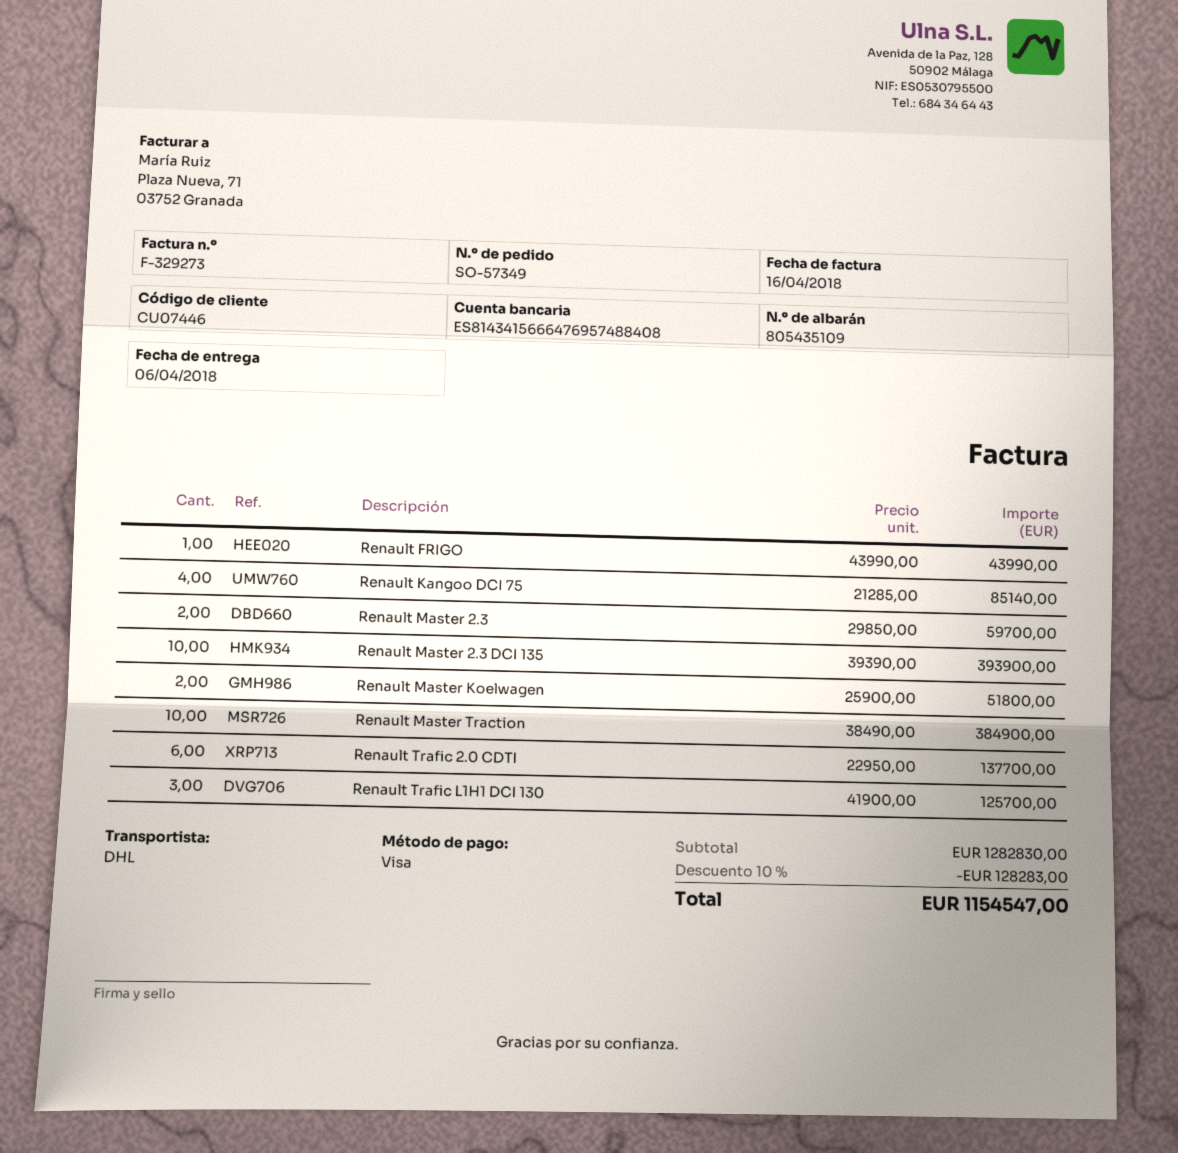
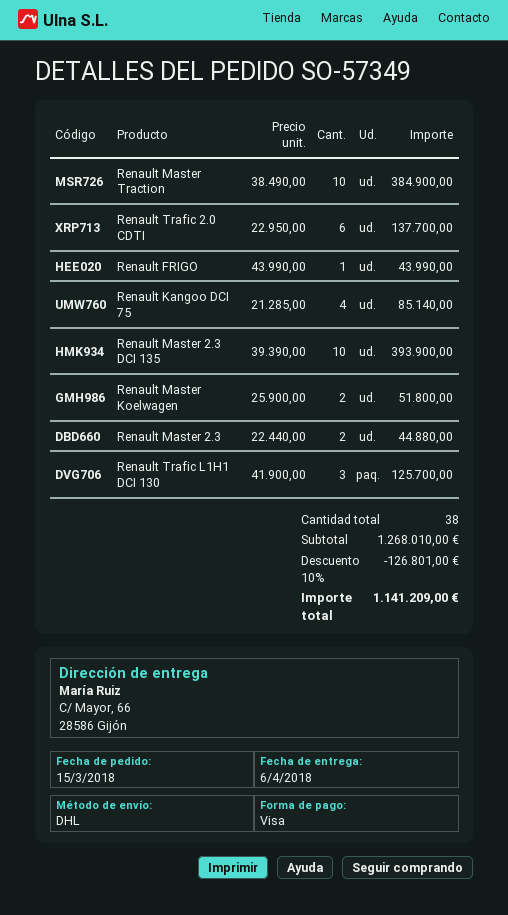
Renault Master 2.3: 2 x 29850.00 = 59700.00 -> 2 x 22440.00 = 44880.00
subtotal: 1282830.00 -> 1268010.00
discount: 10% = 128283.00 -> 10% = 126801.00
total: 1154547.00 -> 1141209.00

